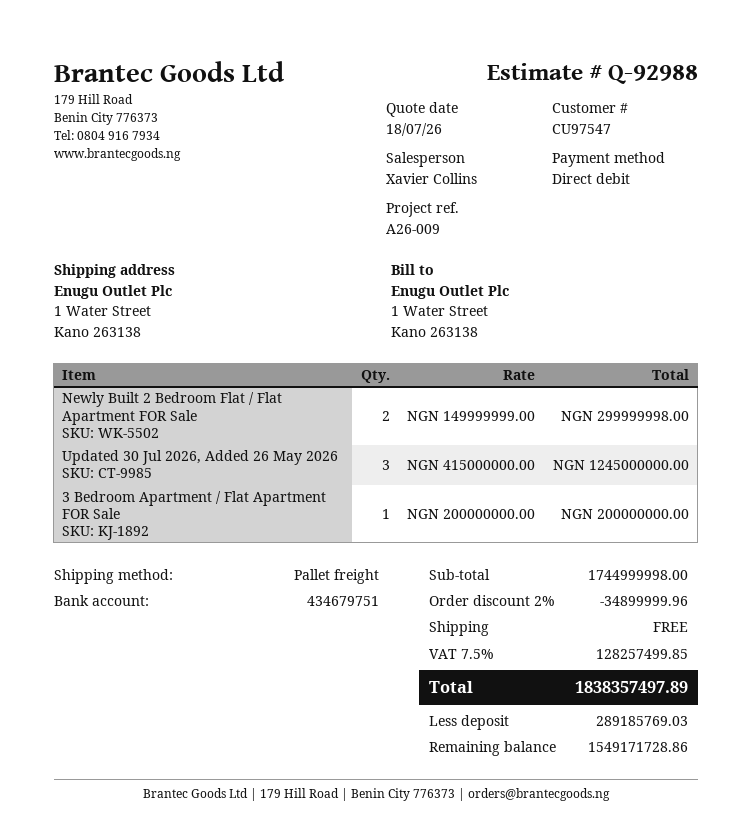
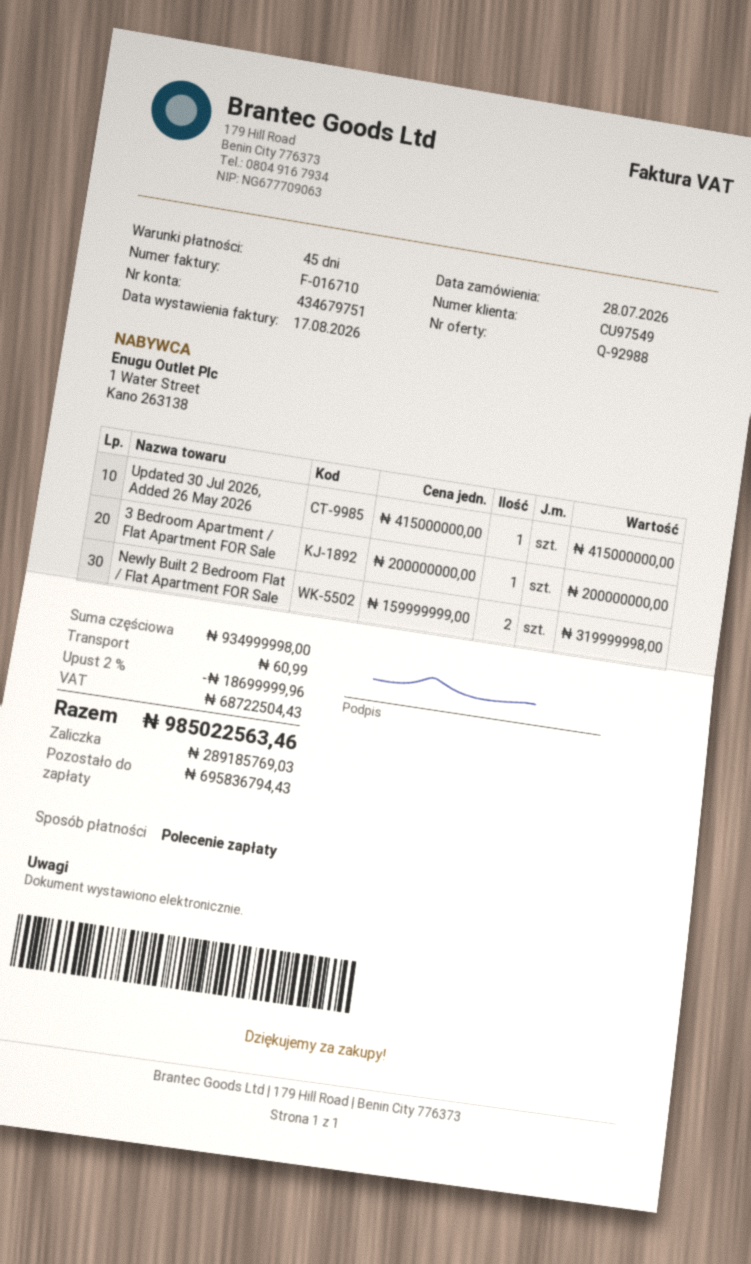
customer number: CU97547 -> CU97549
Newly Built 2 Bedroom Flat / Flat Apartment FOR Sale: 2 x 149999999.00 = 299999998.00 -> 2 x 159999999.00 = 319999998.00
Updated 30 Jul 2026, Added 26 May 2026: 3 x 415000000.00 = 1245000000.00 -> 1 x 415000000.00 = 415000000.00
subtotal: 1744999998.00 -> 934999998.00
discount: 2% = 34899999.96 -> 2% = 18699999.96
shipping: 0.00 -> 60.99
tax: 128257499.85 -> 68722504.43
total: 1838357497.89 -> 985022563.46
balance: 1549171728.86 -> 695836794.43

